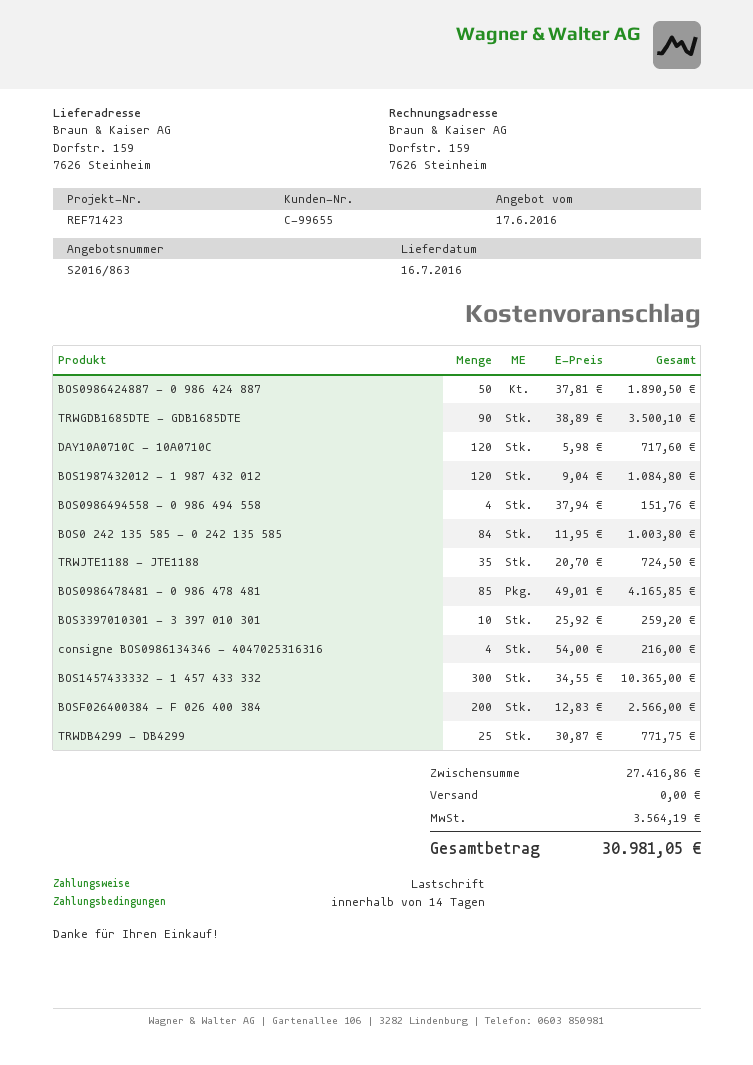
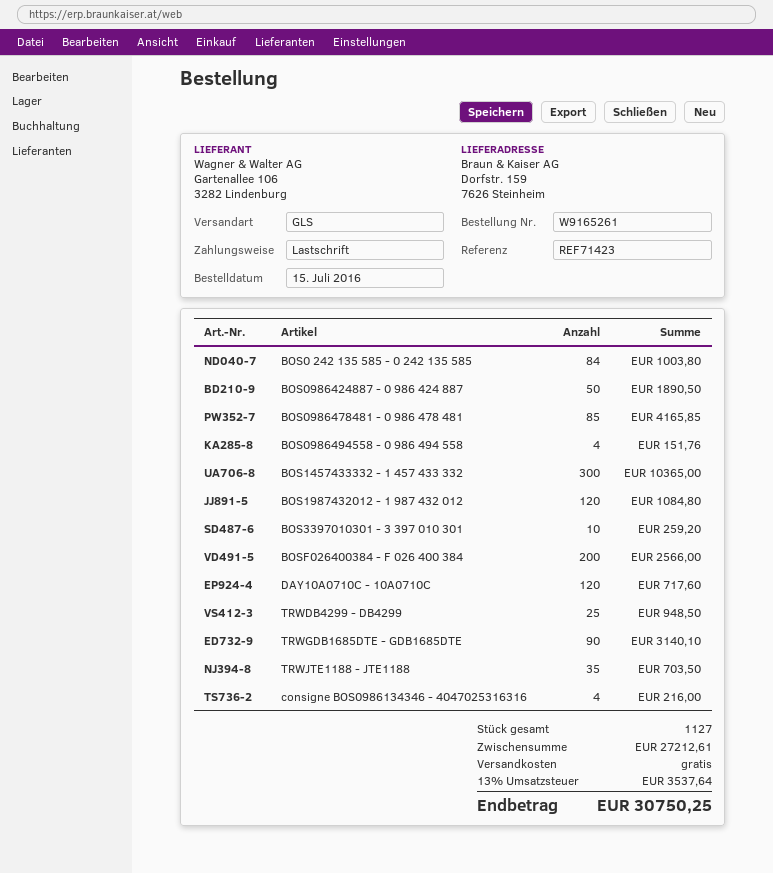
TRWGDB1685DTE - GDB1685DTE: 90 for 3500.10 -> 90 for 3140.10
TRWJTE1188 - JTE1188: 35 for 724.50 -> 35 for 703.50
TRWDB4299 - DB4299: 25 for 771.75 -> 25 for 948.50
subtotal: 27416.86 -> 27212.61
tax: 3564.19 -> 3537.64
total: 30981.05 -> 30750.25

